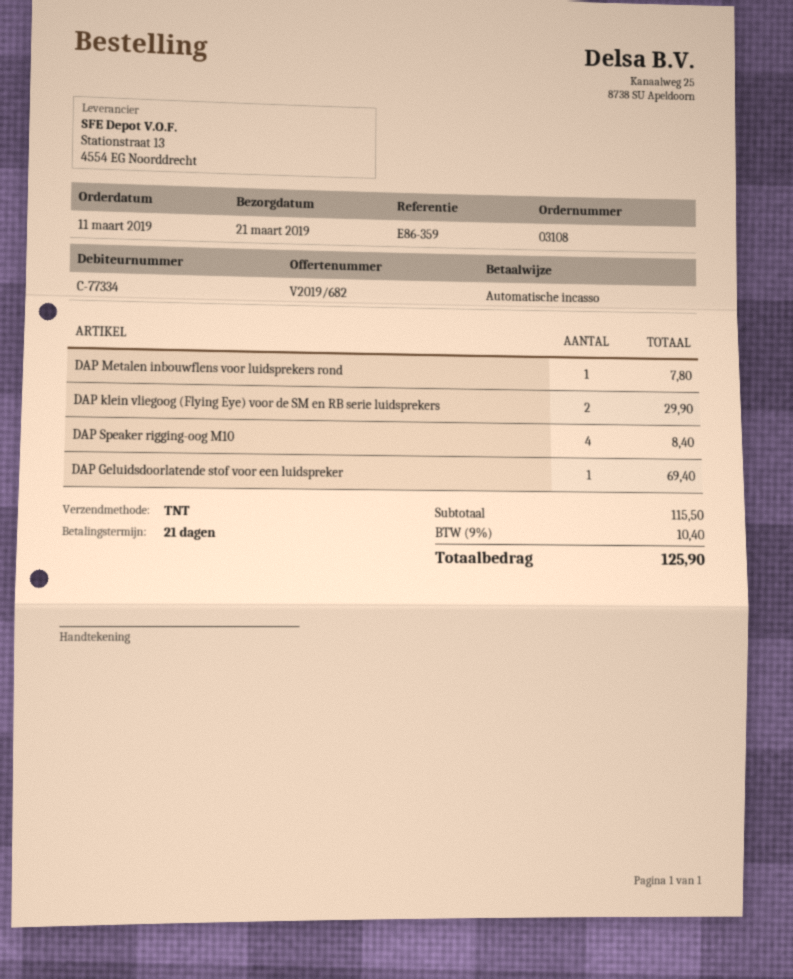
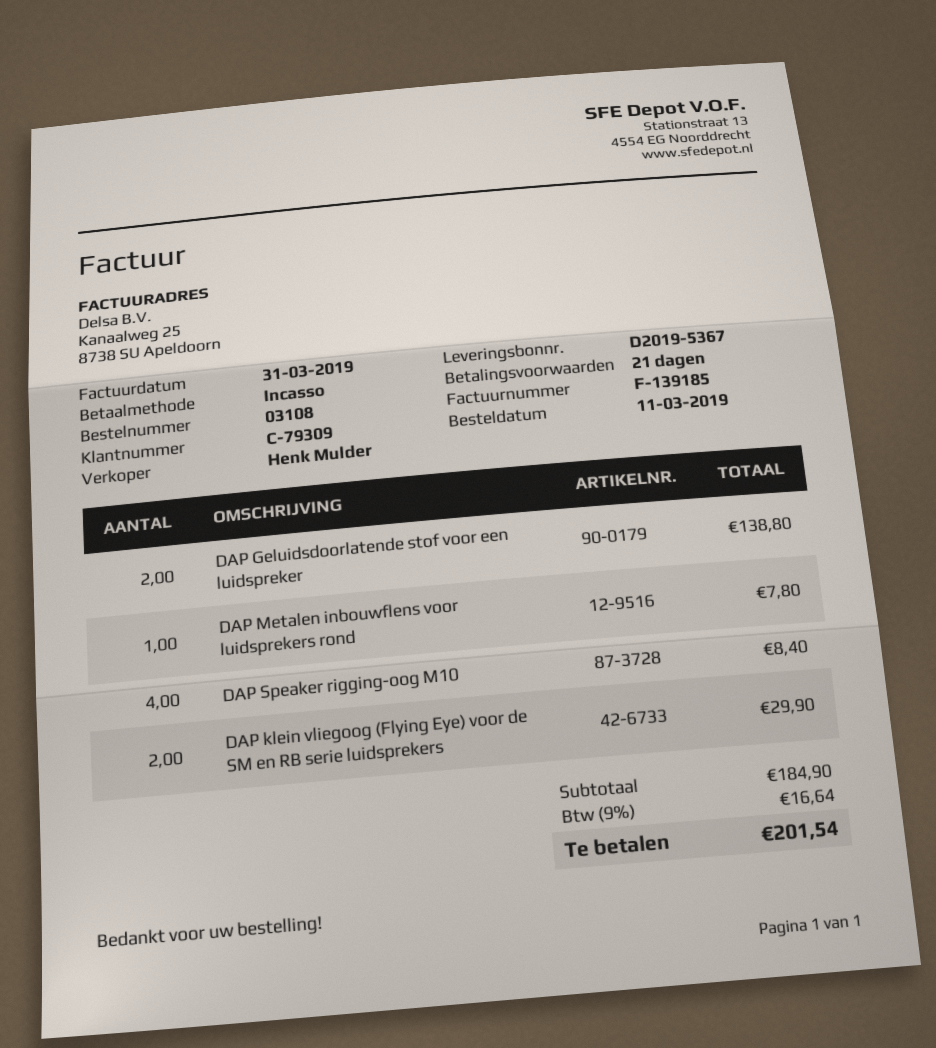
customer number: C-77334 -> C-79309
DAP Geluidsdoorlatende stof voor een luidspreker: 1 for 69.40 -> 2 for 138.80
subtotal: 115.50 -> 184.90
tax: 9% = 10.40 -> 9% = 16.64
total: 125.90 -> 201.54

